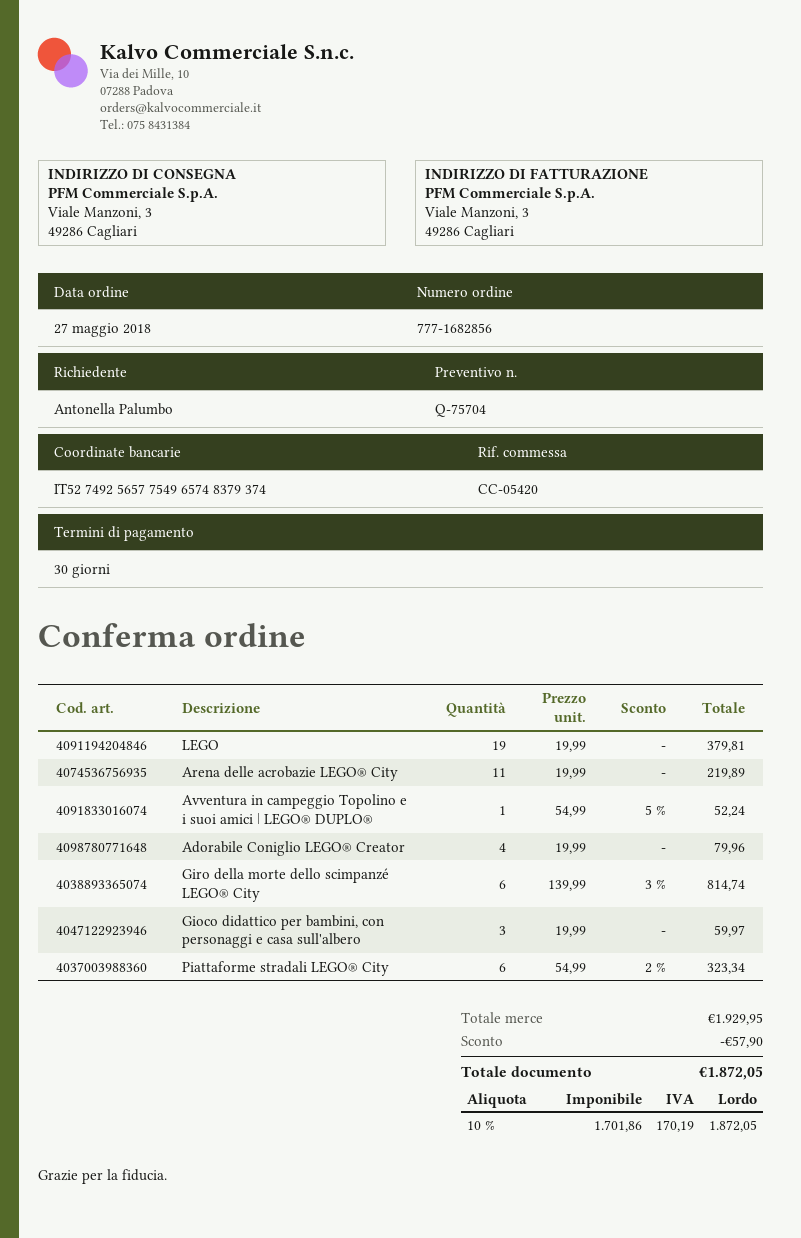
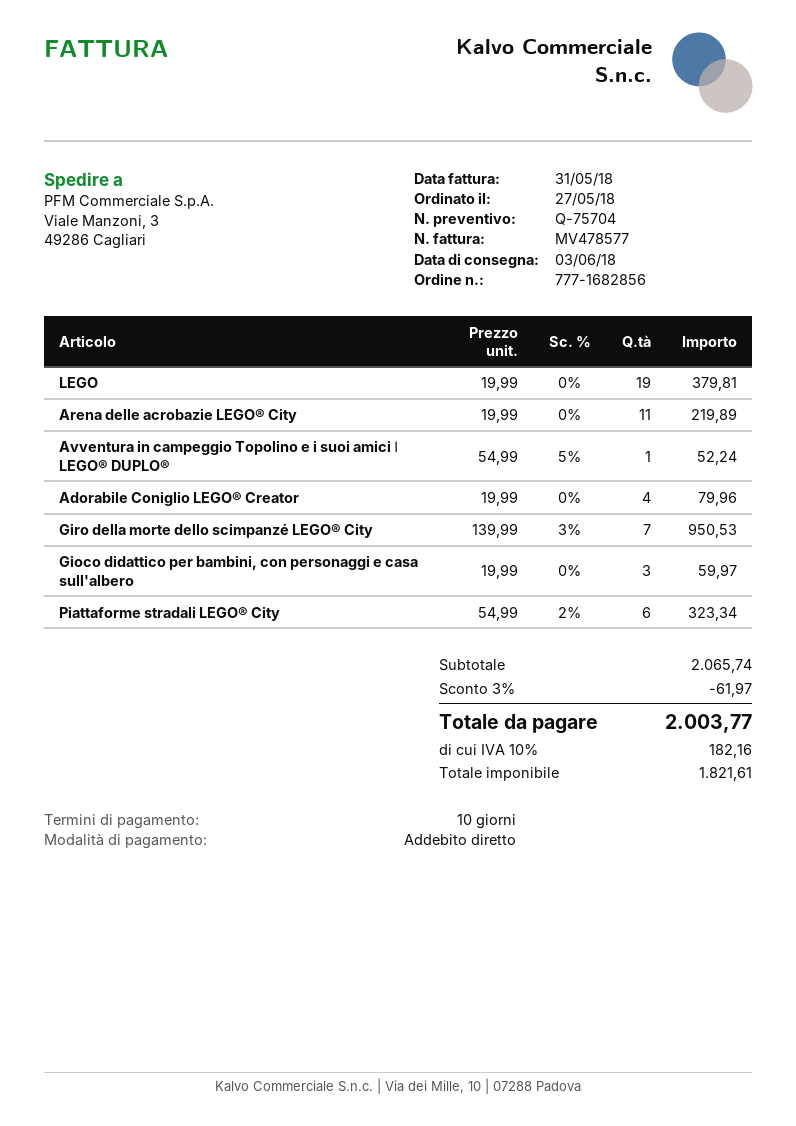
payment terms: 30 days -> 10 days
Giro della morte dello scimpanzé LEGO® City: 6 x 139.99 - 3% = 814.74 -> 7 x 139.99 - 3% = 950.53
subtotal: 1929.95 -> 2065.74
discount: 57.90 -> 61.97
net: 1701.86 -> 1821.61
tax: 10% = 170.19 -> 10% = 182.16
total: 1872.05 -> 2003.77

